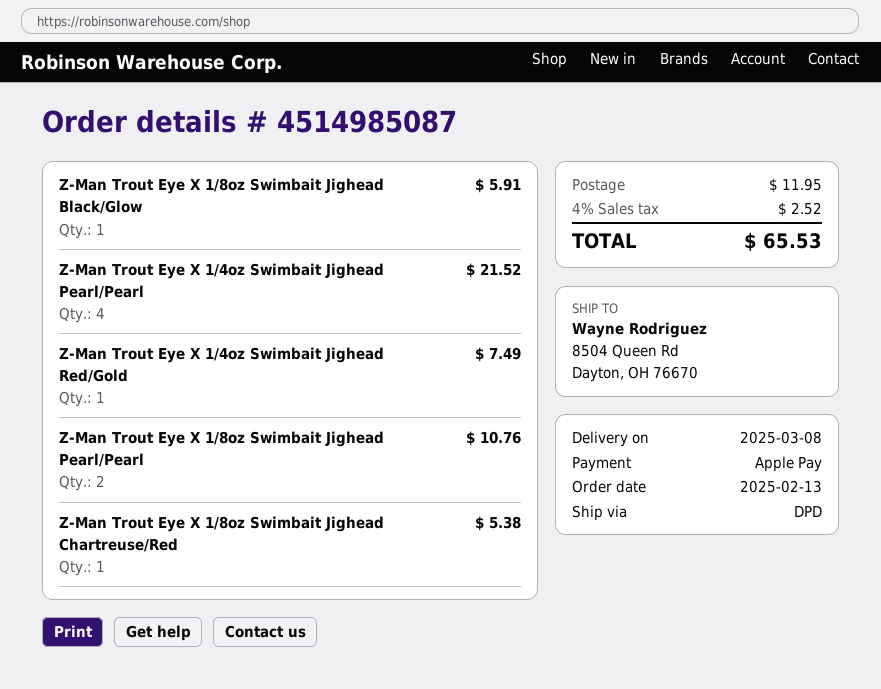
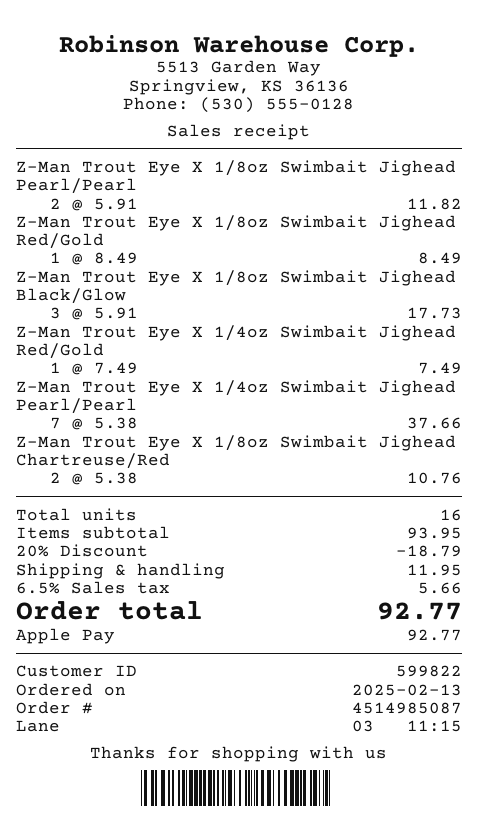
Z-Man Trout Eye X 1/8oz Swimbait Jighead Black/Glow: 1 for 5.91 -> 3 for 17.73
Z-Man Trout Eye X 1/4oz Swimbait Jighead Pearl/Pearl: 4 for 21.52 -> 7 for 37.66
Z-Man Trout Eye X 1/8oz Swimbait Jighead Pearl/Pearl: 2 for 10.76 -> 2 for 11.82
Z-Man Trout Eye X 1/8oz Swimbait Jighead Chartreuse/Red: 1 for 5.38 -> 2 for 10.76
Z-Man Trout Eye X 1/8oz Swimbait Jighead Red/Gold: none -> 1 for 8.49
discount: none -> 20% = 18.79
tax: 4% = 2.52 -> 6.5% = 5.66
total: 65.53 -> 92.77

